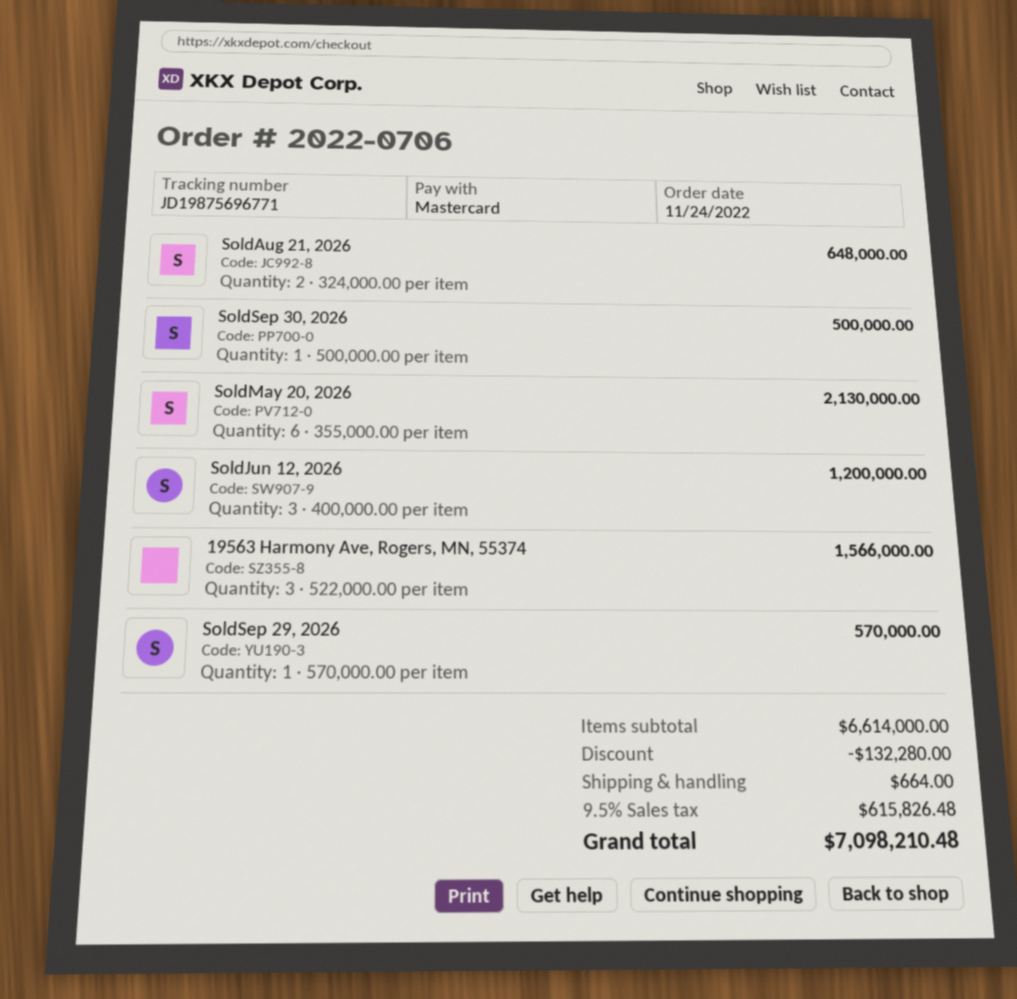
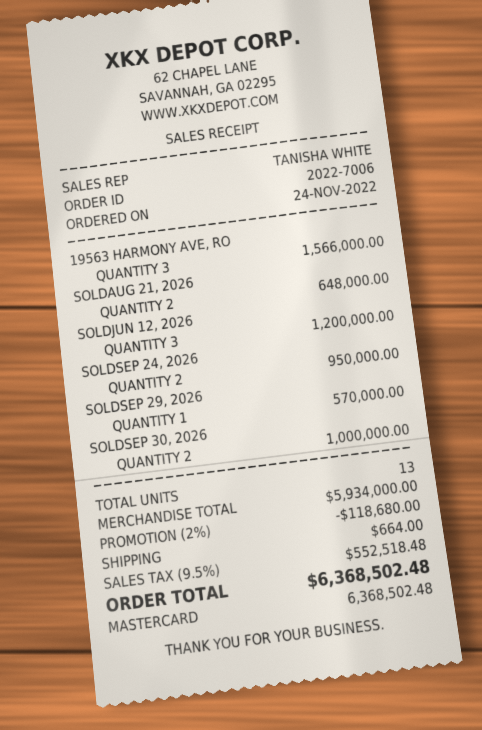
order number: 2022-0706 -> 2022-7006
SoldSep 30, 2026: 1 for 500000.00 -> 2 for 1000000.00
SoldMay 20, 2026: 6 for 2130000.00 -> none
SOLDSEP 24, 2026: none -> 2 for 950000.00
subtotal: 6614000.00 -> 5934000.00
discount: 132280.00 -> 118680.00
tax: 9.5% = 615826.48 -> 9.5% = 552518.48
total: 7098210.48 -> 6368502.48

